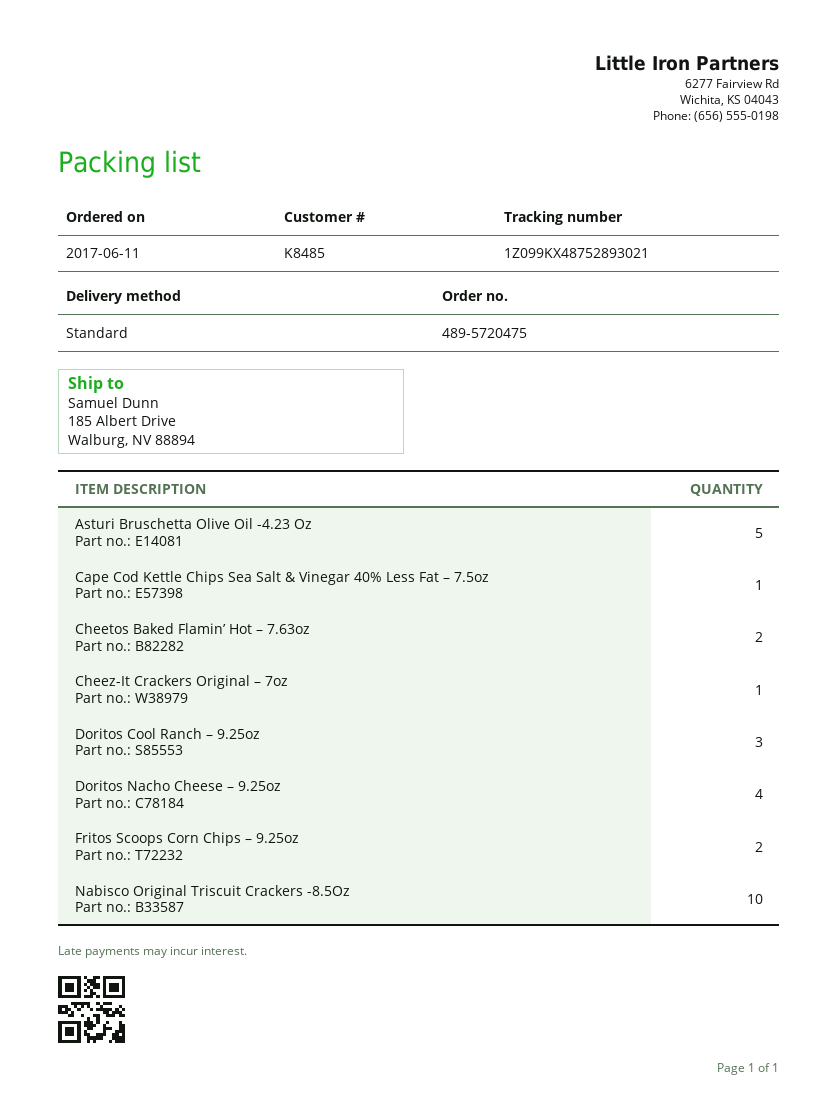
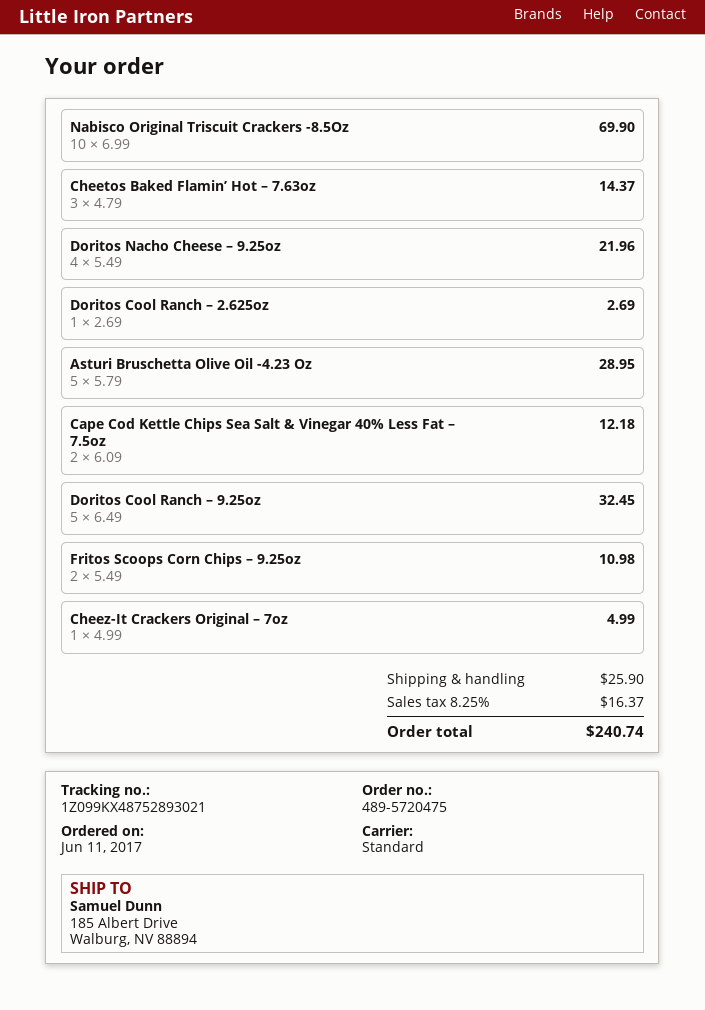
Cape Cod Kettle Chips Sea Salt & Vinegar 40% Less Fat – 7.5oz: 1 -> 2
Cheetos Baked Flamin’ Hot – 7.63oz: 2 -> 3
Doritos Cool Ranch – 9.25oz: 3 -> 5
Doritos Cool Ranch – 2.625oz: none -> 1

